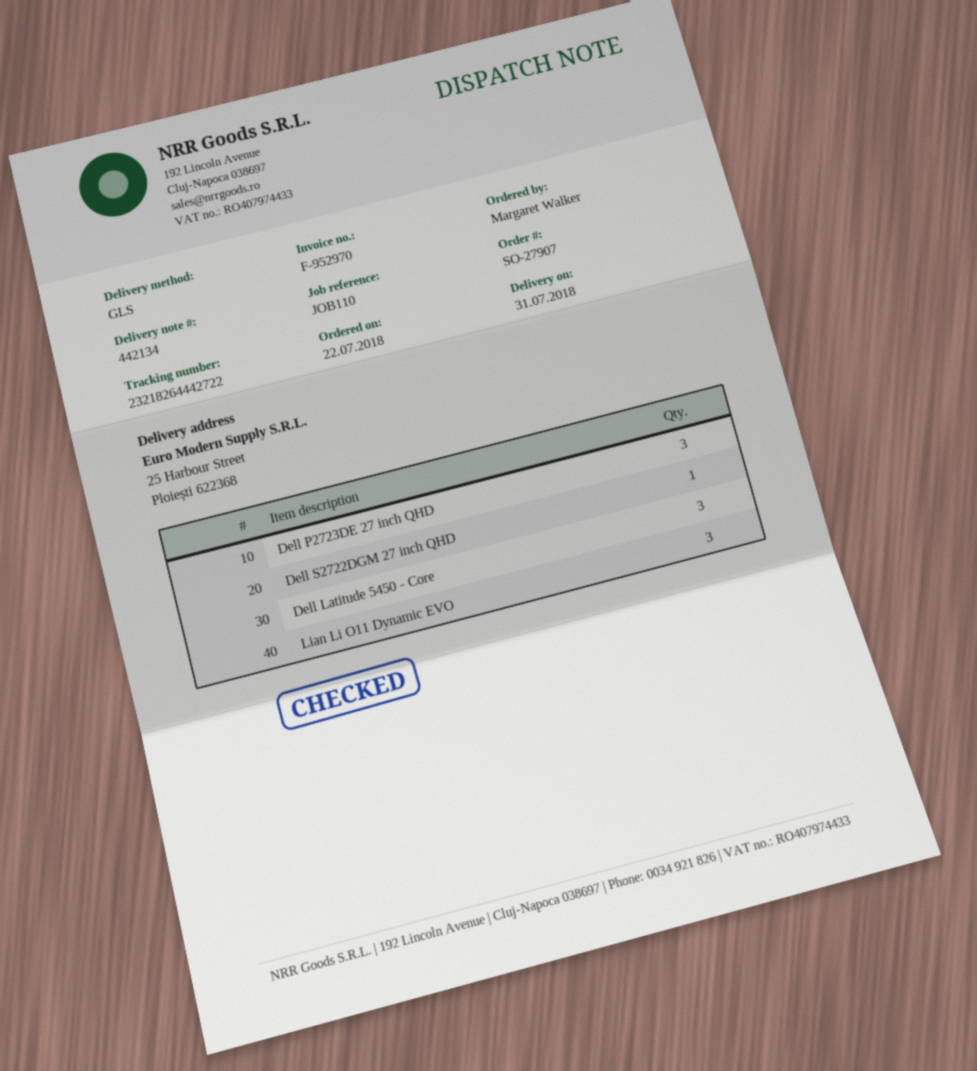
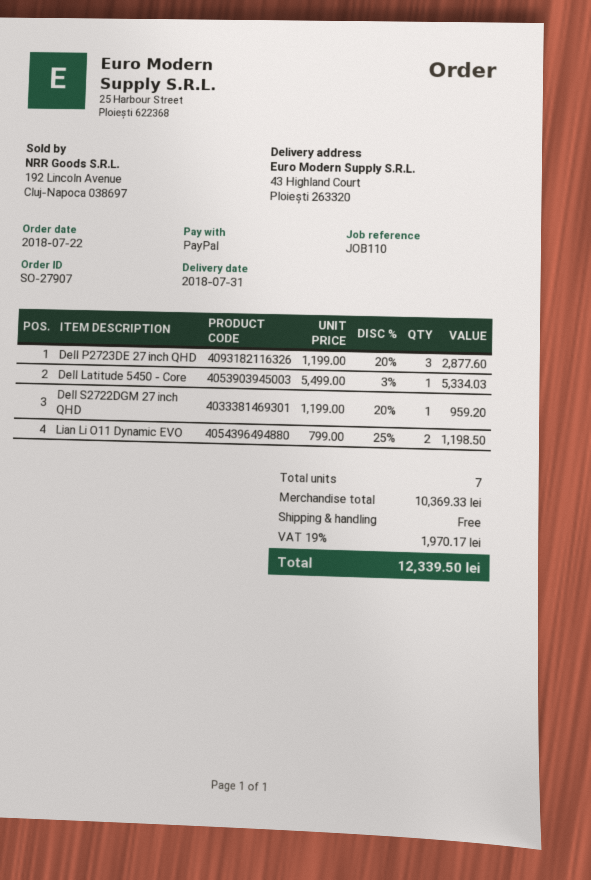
ship to: 25 Harbour Street, Ploiești 622368 -> 43 Highland Court, Ploiești 263320
Dell Latitude 5450 - Core: 3 -> 1
Lian Li O11 Dynamic EVO: 3 -> 2

